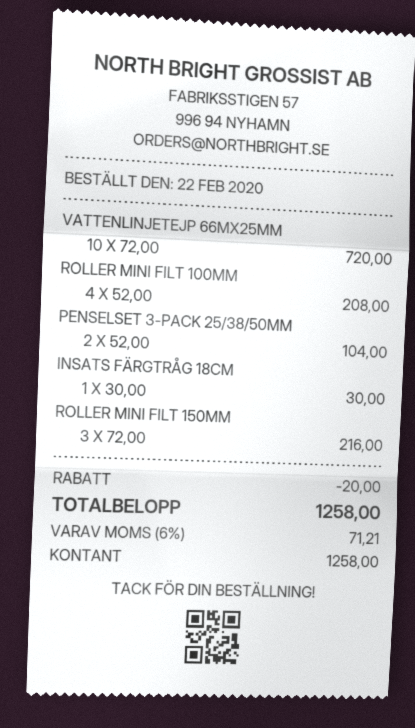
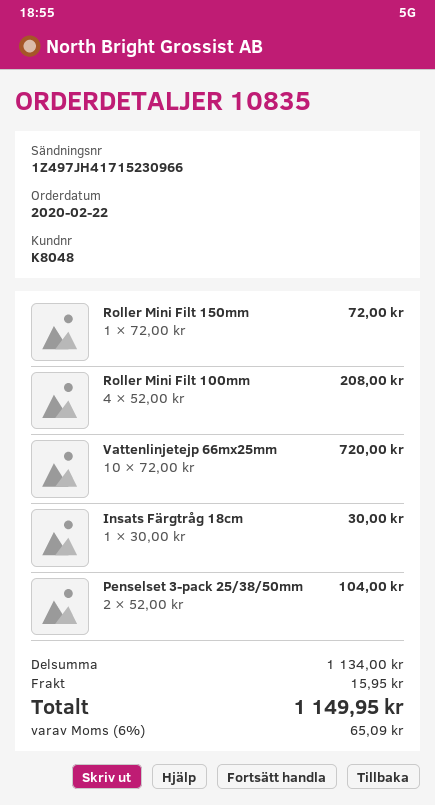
ROLLER MINI FILT 150MM: 3 x 72.00 = 216.00 -> 1 x 72.00 = 72.00
discount: 20.00 -> none
shipping: none -> 15.95
tax: 6% = 71.21 -> 6% = 65.09
total: 1258.00 -> 1149.95

